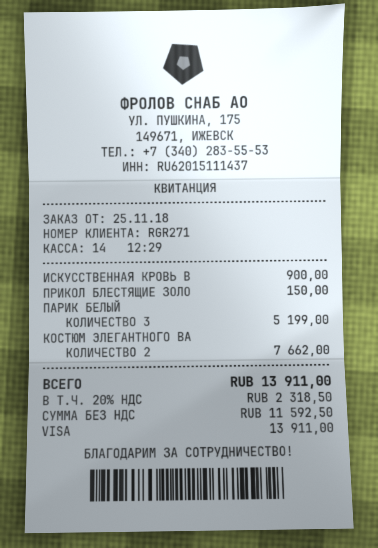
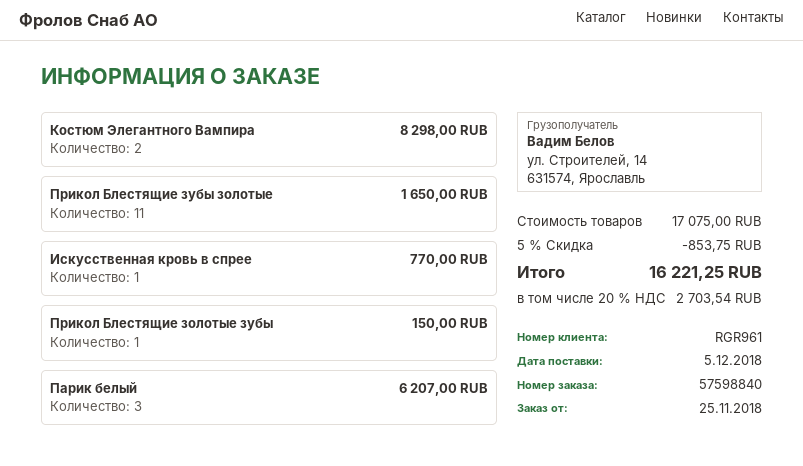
customer number: RGR271 -> RGR961
ИСКУССТВЕННАЯ КРОВЬ В: 1 for 900.00 -> 1 for 770.00
ПАРИК БЕЛЫЙ: 3 for 5199.00 -> 3 for 6207.00
КОСТЮМ ЭЛЕГАНТНОГО ВА: 2 for 7662.00 -> 2 for 8298.00
Прикол Блестящие зубы золотые: none -> 11 for 1650.00
discount: none -> 5% = 853.75
tax: 20% = 2318.50 -> 20% = 2703.54
total: 13911.00 -> 16221.25

